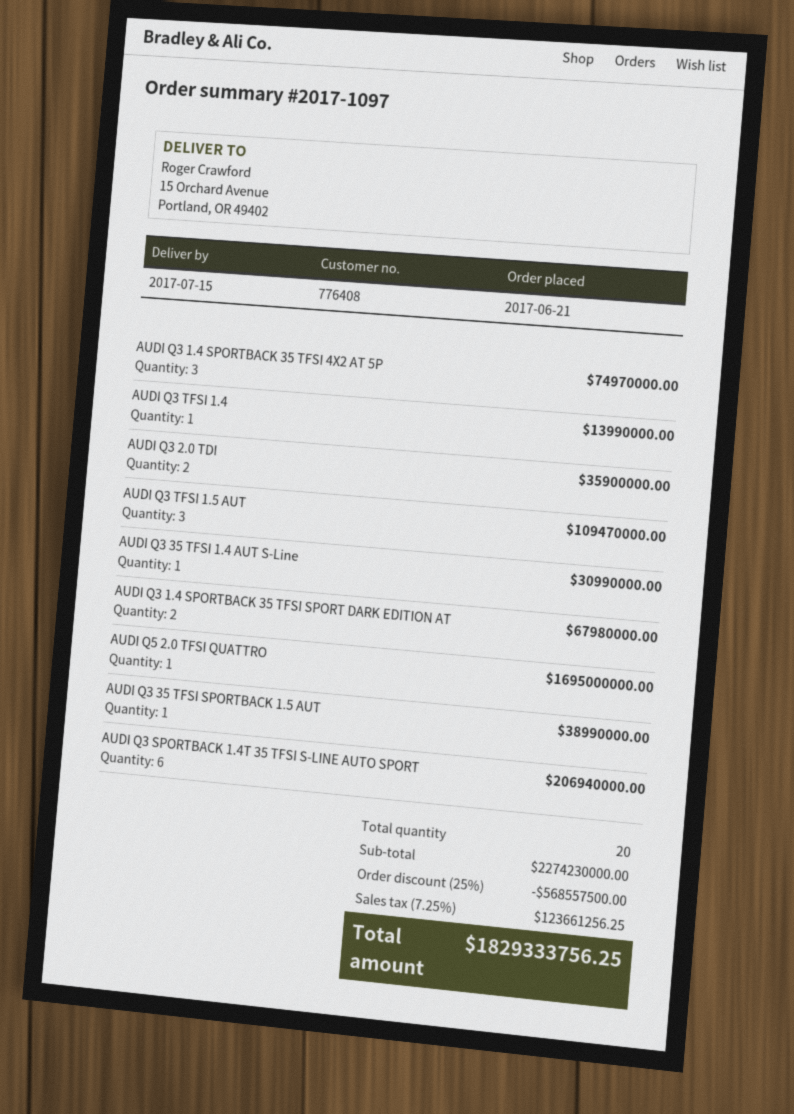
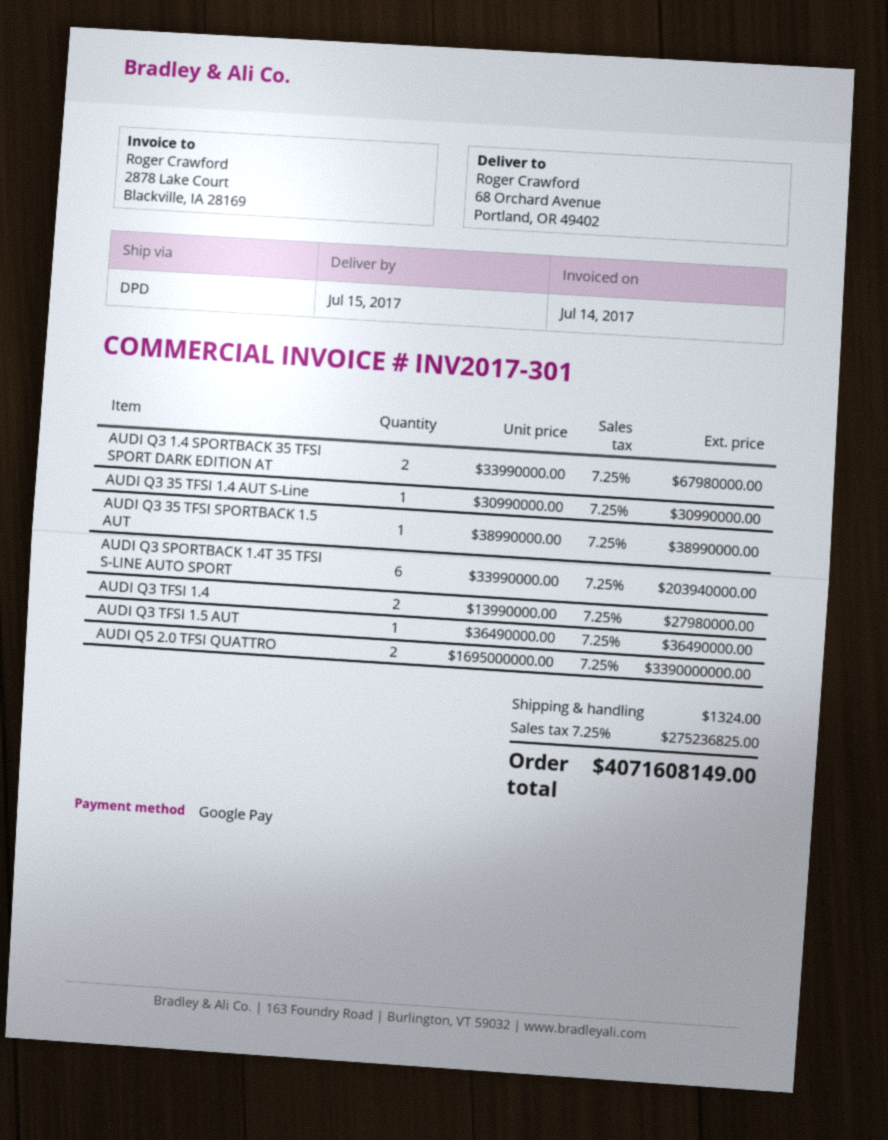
ship to: 15 Orchard Avenue, Portland, OR 49402 -> 68 Orchard Avenue, Portland, OR 49402
AUDI Q3 1.4 SPORTBACK 35 TFSI 4X2 AT 5P: 3 for 74970000.00 -> none
AUDI Q3 TFSI 1.4: 1 for 13990000.00 -> 2 for 27980000.00
AUDI Q3 2.0 TDI: 2 for 35900000.00 -> none
AUDI Q3 TFSI 1.5 AUT: 3 for 109470000.00 -> 1 for 36490000.00
AUDI Q5 2.0 TFSI QUATTRO: 1 for 1695000000.00 -> 2 for 3390000000.00
AUDI Q3 SPORTBACK 1.4T 35 TFSI S-LINE AUTO SPORT: 6 for 206940000.00 -> 6 for 203940000.00
discount: 25% = 568557500.00 -> none
shipping: none -> 1324.00
tax: 7.25% = 123661256.25 -> 7.25% = 275236825.00
total: 1829333756.25 -> 4071608149.00

